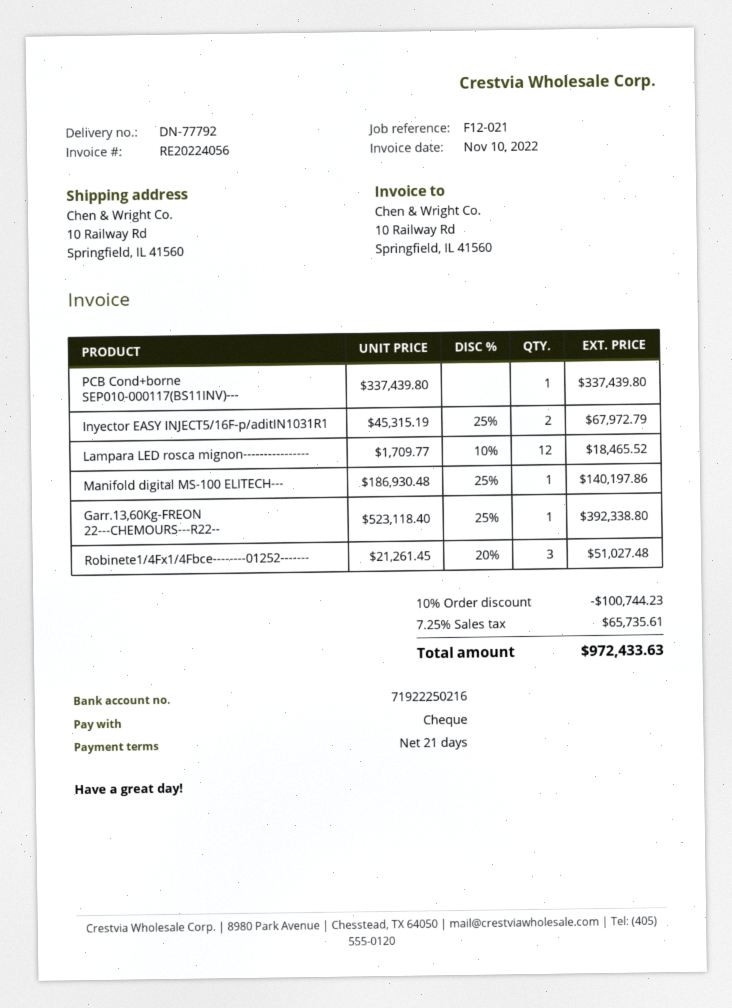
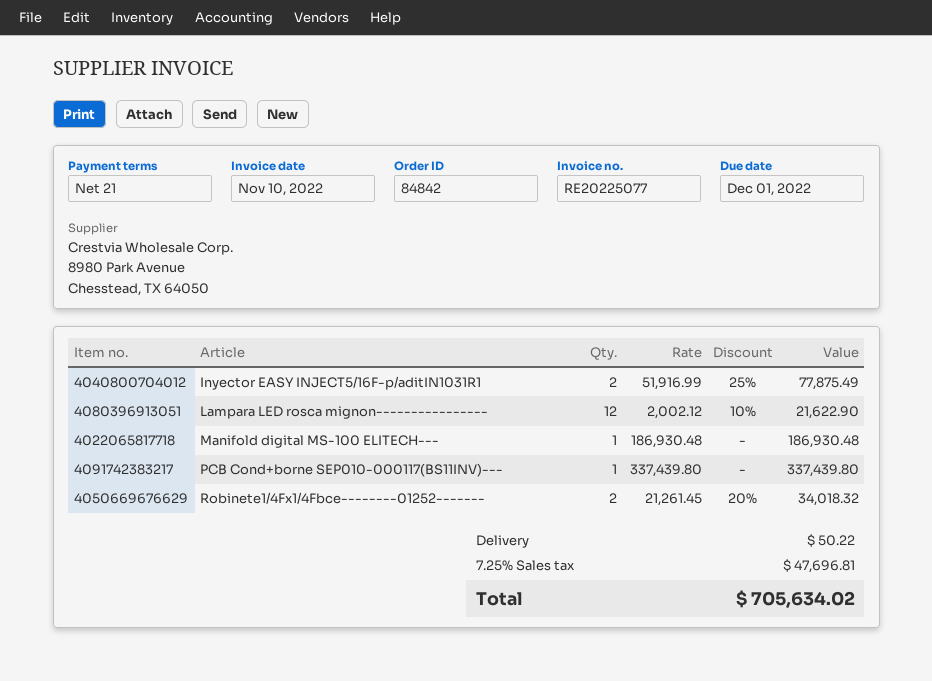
invoice number: RE20224056 -> RE20225077
Inyector EASY INJECT5/16F-p/aditIN1031R1: 2 x 45315.19 - 25% = 67972.79 -> 2 x 51916.99 - 25% = 77875.49
Lampara LED rosca mignon----------------: 12 x 1709.77 - 10% = 18465.52 -> 12 x 2002.12 - 10% = 21622.90
Manifold digital MS-100 ELITECH---: 1 x 186930.48 - 25% = 140197.86 -> 1 x 186930.48 = 186930.48
Garr.13,60Kg-FREON 22---CHEMOURS---R22--: 1 x 523118.40 - 25% = 392338.80 -> none
Robinete1/4Fx1/4Fbce--------01252-------: 3 x 21261.45 - 20% = 51027.48 -> 2 x 21261.45 - 20% = 34018.32
discount: 10% = 100744.23 -> none
shipping: none -> 50.22
tax: 7.25% = 65735.61 -> 7.25% = 47696.81
total: 972433.63 -> 705634.02

